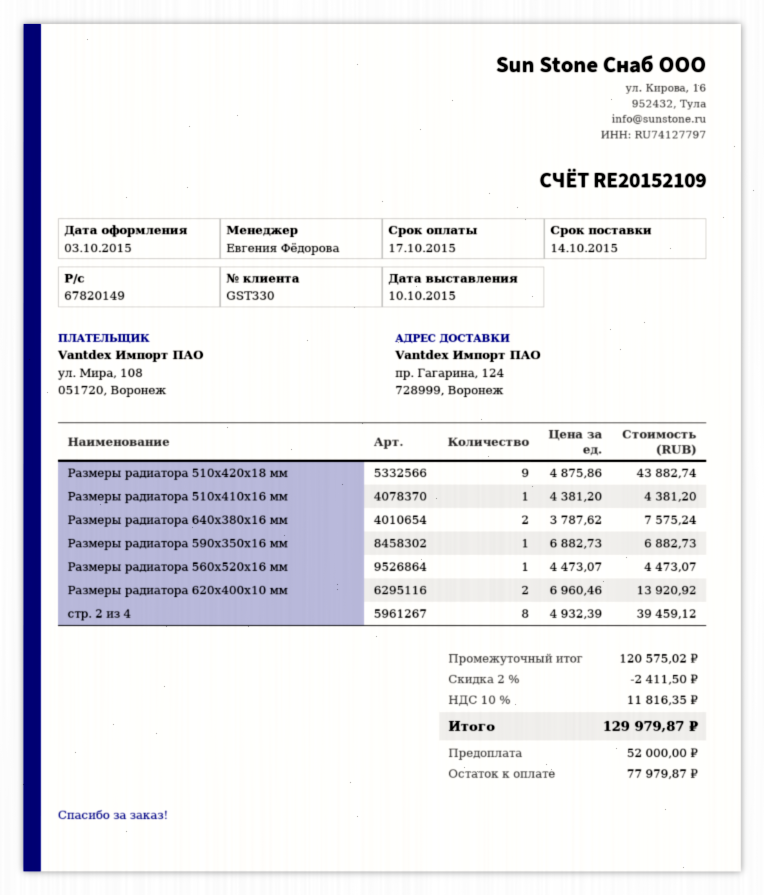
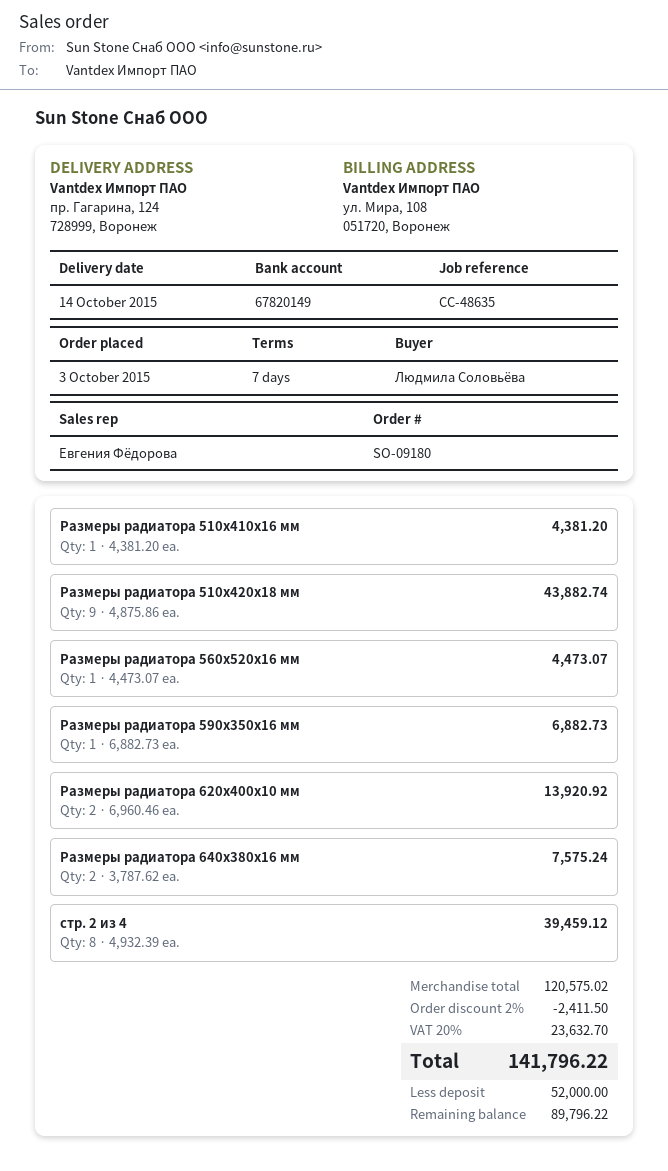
tax: 10% = 11816.35 -> 20% = 23632.70
total: 129979.87 -> 141796.22
balance: 77979.87 -> 89796.22

